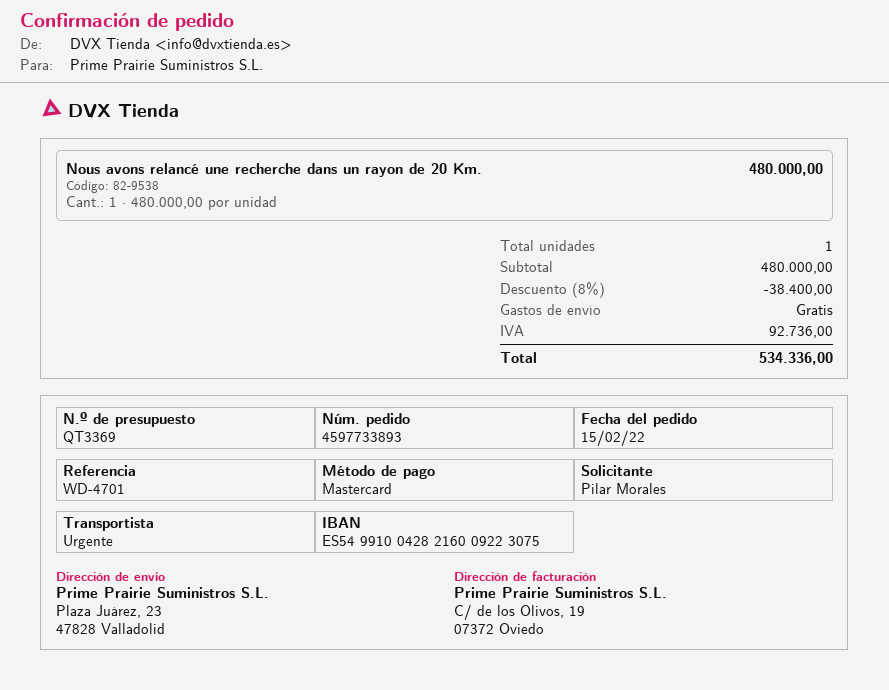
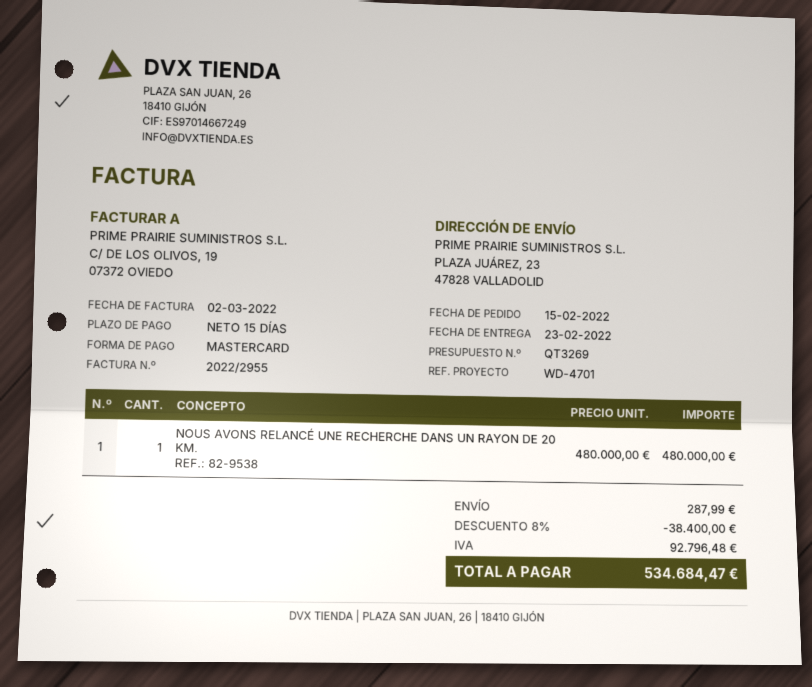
quote number: QT3369 -> QT3269
shipping: 0.00 -> 287.99
tax: 92736.00 -> 92796.48
total: 534336.00 -> 534684.47

